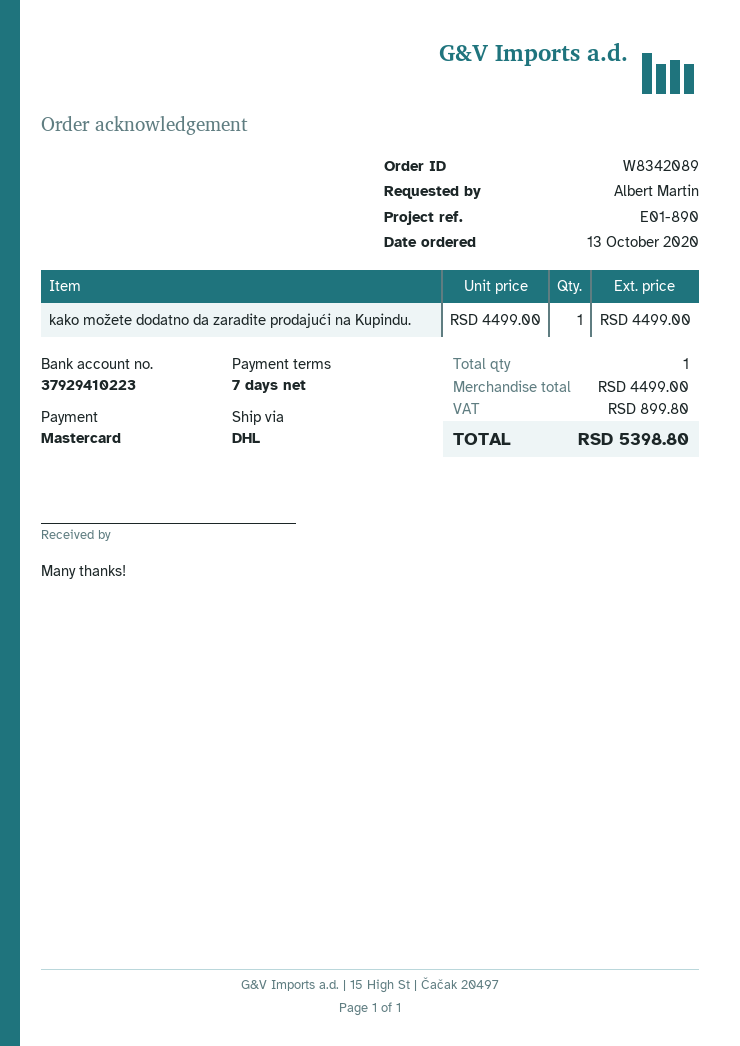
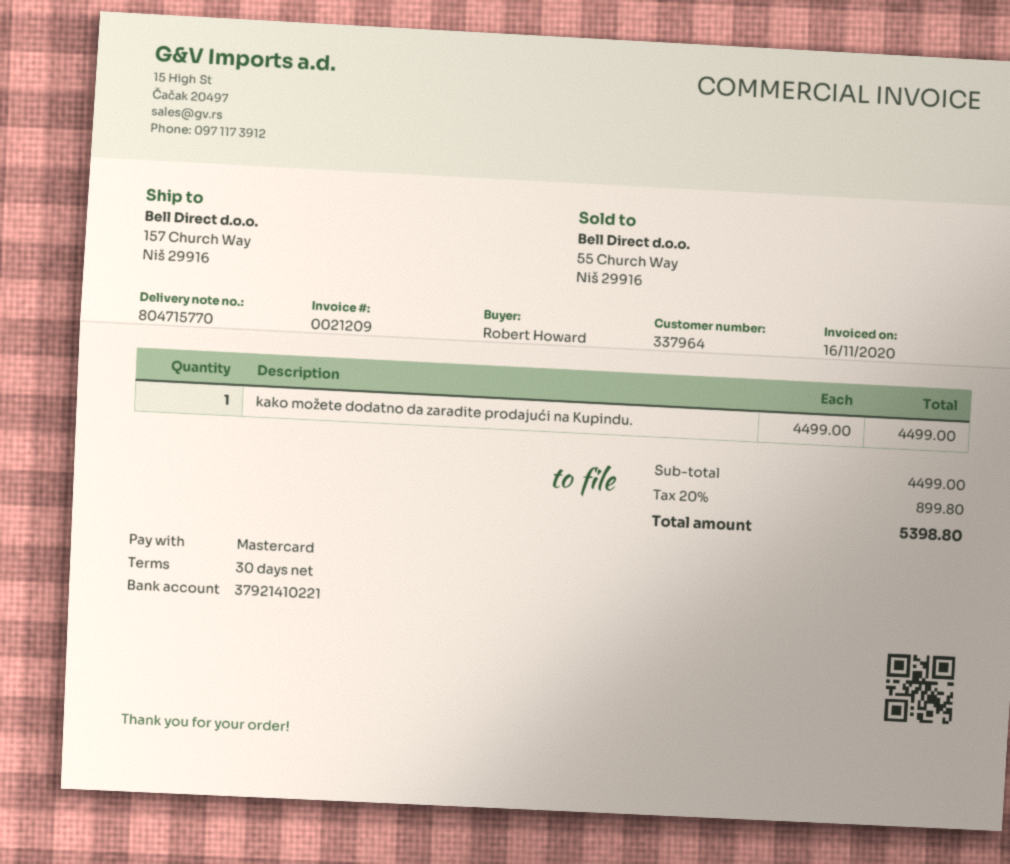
payment terms: 7 days -> 30 days
ordered by: Albert Martin -> Robert Howard
bank account: 37929410223 -> 37921410221

